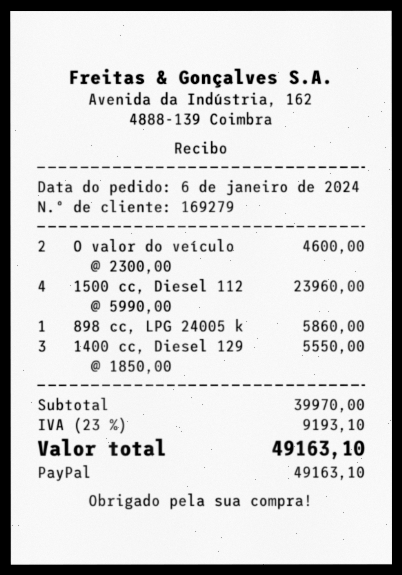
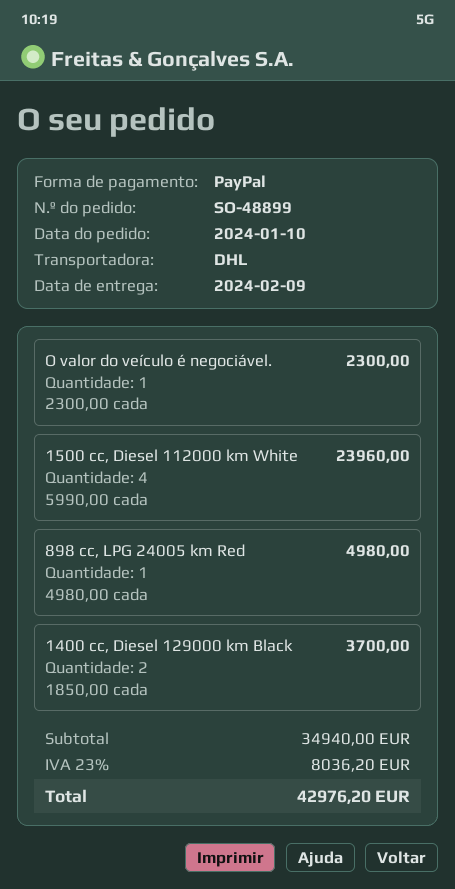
order date: 2024-01-06 -> 2024-01-10
O valor do veículo: 2 x 2300.00 = 4600.00 -> 1 x 2300.00 = 2300.00
898 cc, LPG 24005 k: 1 x 5860.00 = 5860.00 -> 1 x 4980.00 = 4980.00
1400 cc, Diesel 129: 3 x 1850.00 = 5550.00 -> 2 x 1850.00 = 3700.00
subtotal: 39970.00 -> 34940.00
tax: 23% = 9193.10 -> 23% = 8036.20
total: 49163.10 -> 42976.20

